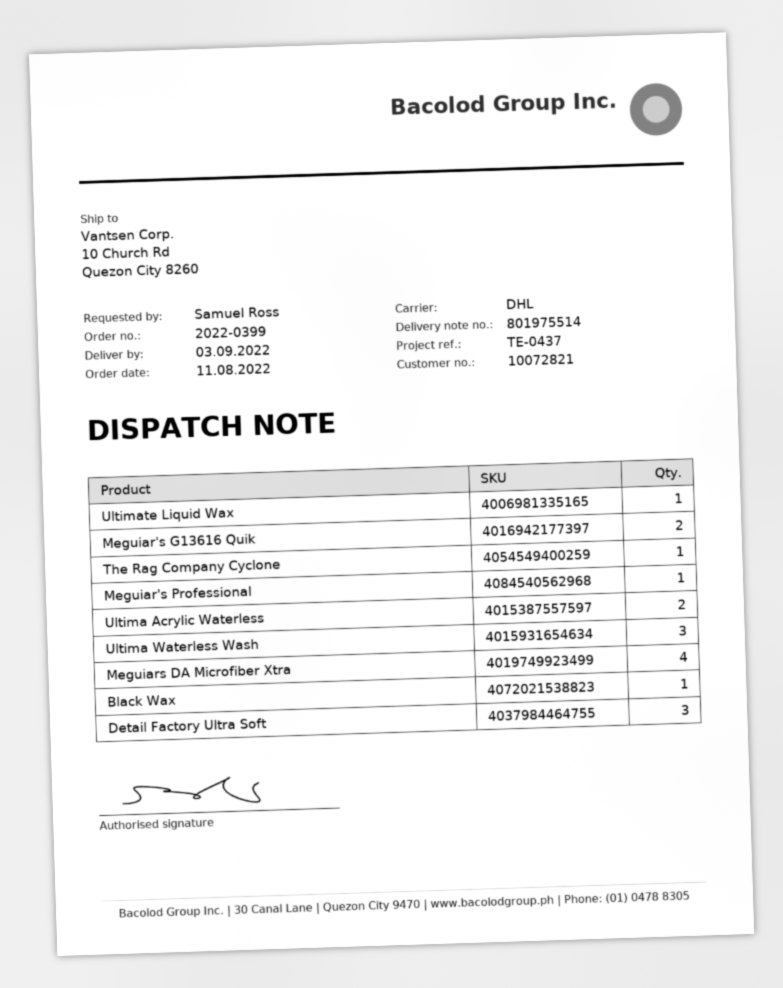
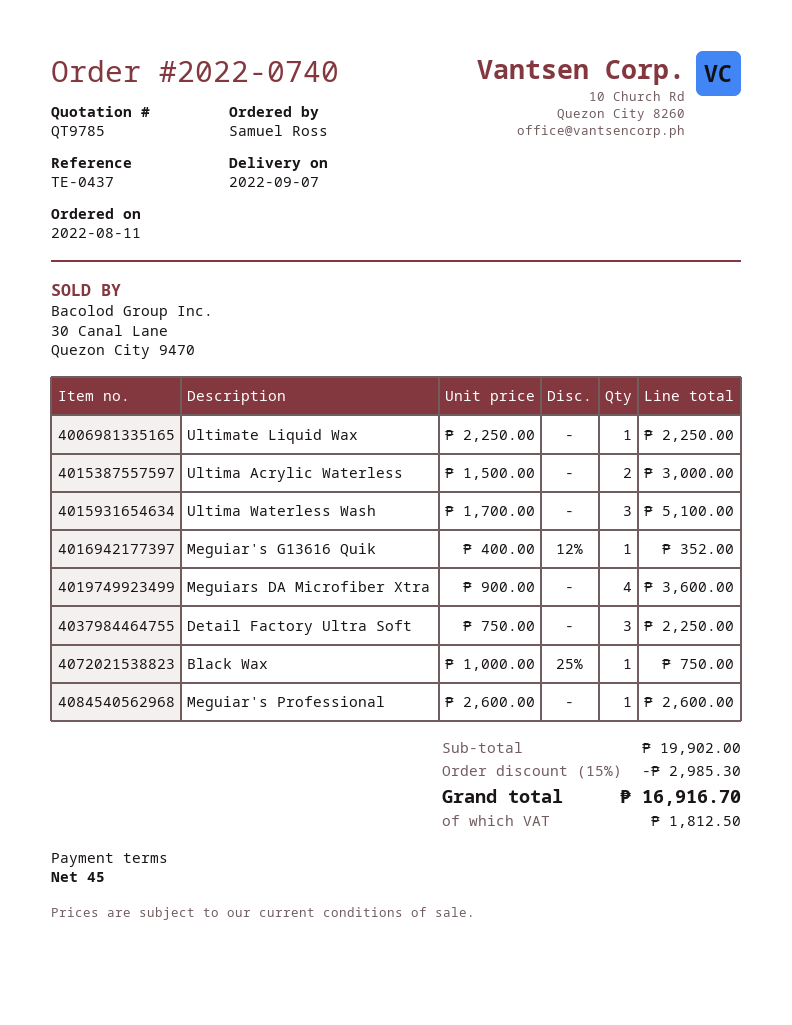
order number: 2022-0399 -> 2022-0740
delivery date: 2022-09-03 -> 2022-09-07
Meguiar's G13616 Quik: 2 -> 1
The Rag Company Cyclone: 1 -> none

